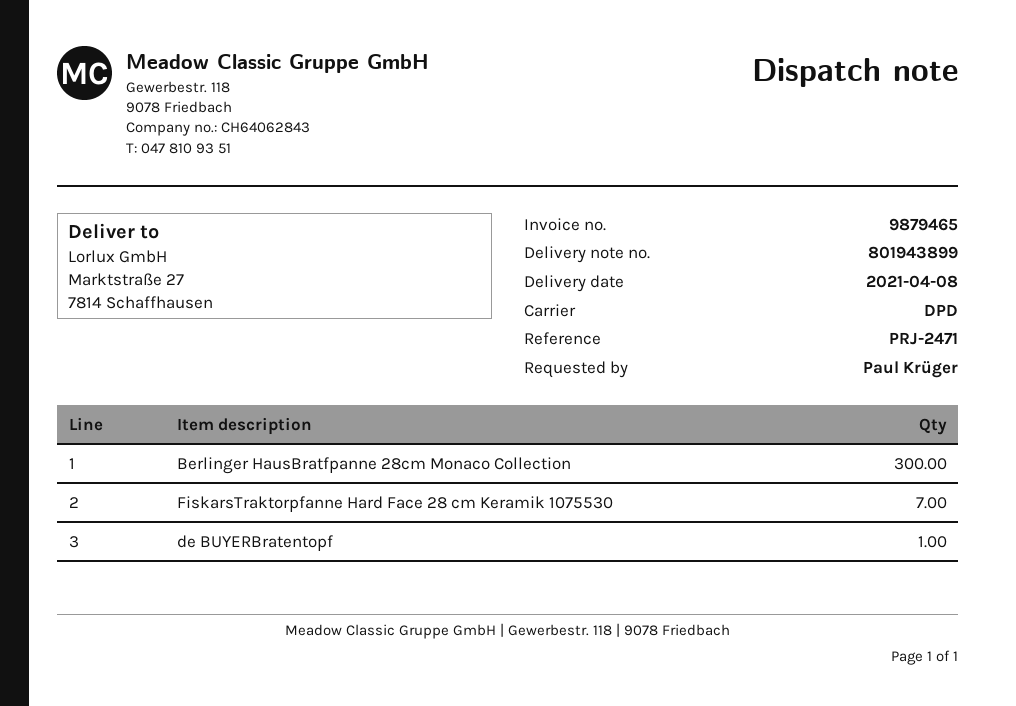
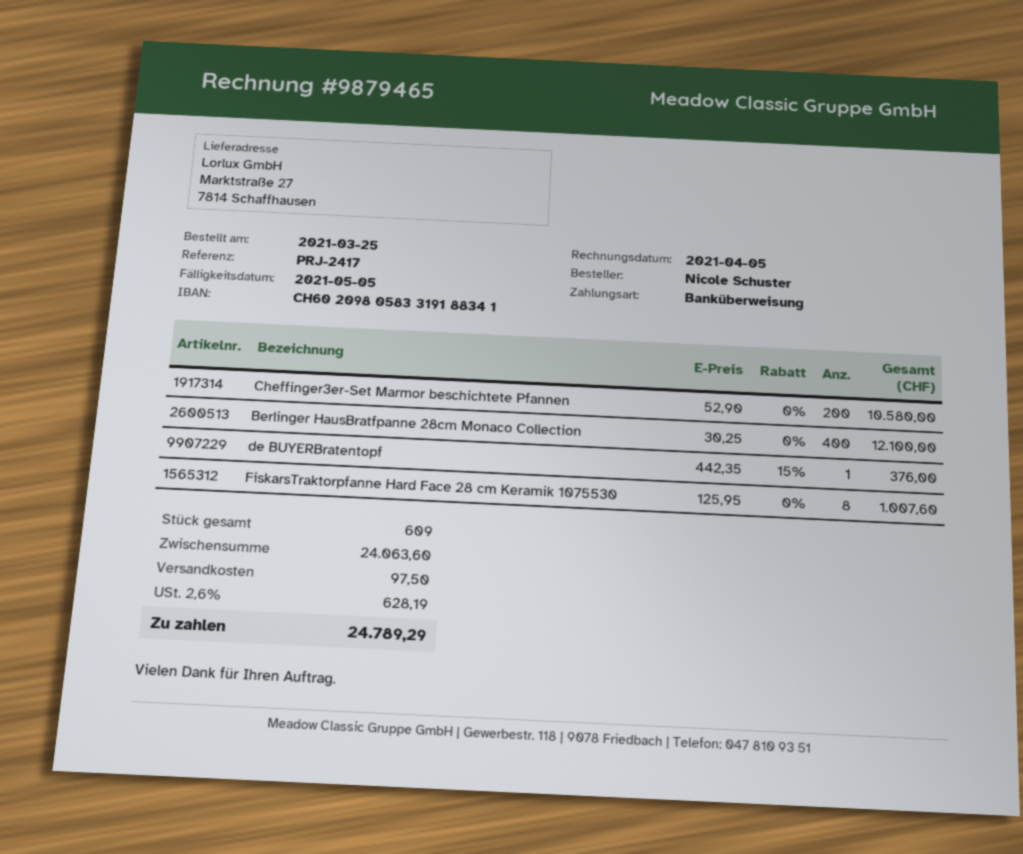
reference: PRJ-2471 -> PRJ-2417
ordered by: Paul Krüger -> Nicole Schuster
Berlinger HausBratfpanne 28cm Monaco Collection: 300 -> 400
FiskarsTraktorpfanne Hard Face 28 cm Keramik 1075530: 7 -> 8
Cheffinger3er-Set Marmor beschichtete Pfannen: none -> 200

